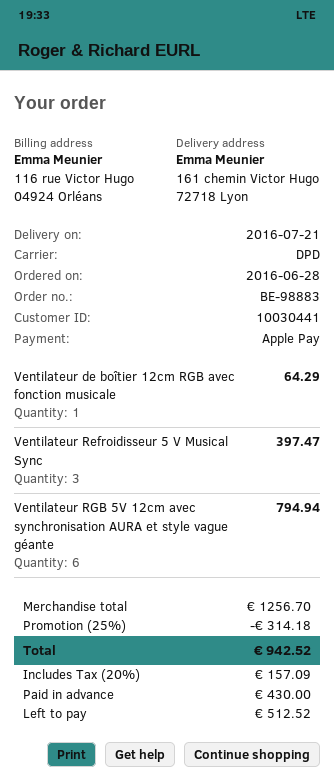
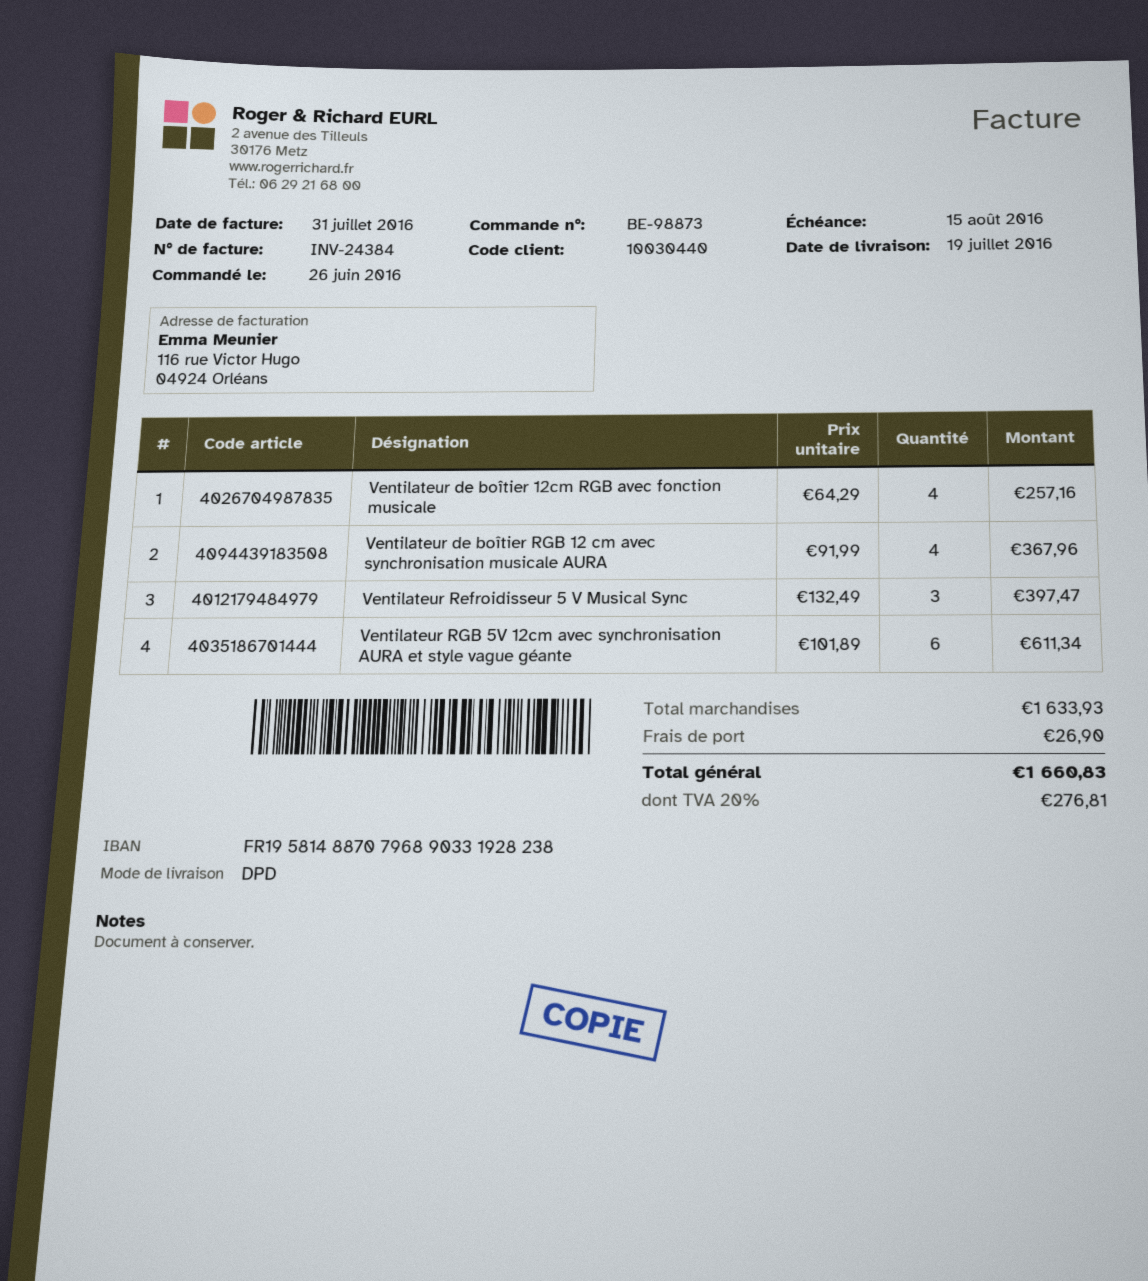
order number: BE-98883 -> BE-98873
order date: 2016-06-28 -> 2016-06-26
delivery date: 2016-07-21 -> 2016-07-19
customer number: 10030441 -> 10030440
Ventilateur de boîtier 12cm RGB avec fonction musicale: 1 for 64.29 -> 4 for 257.16
Ventilateur RGB 5V 12cm avec synchronisation AURA et style vague géante: 6 for 794.94 -> 6 for 611.34
Ventilateur de boîtier RGB 12 cm avec synchronisation musicale AURA: none -> 4 for 367.96
subtotal: 1256.70 -> 1633.93
discount: 25% = 314.18 -> none
shipping: none -> 26.90
tax: 20% = 157.09 -> 20% = 276.81
total: 942.52 -> 1660.83

